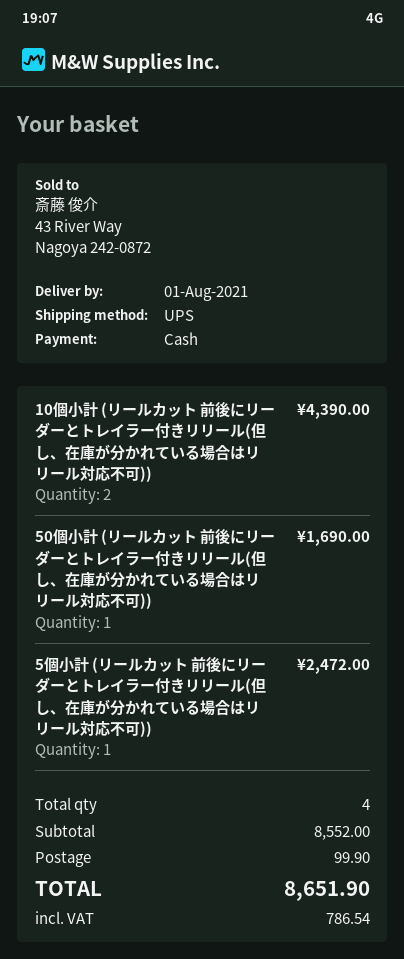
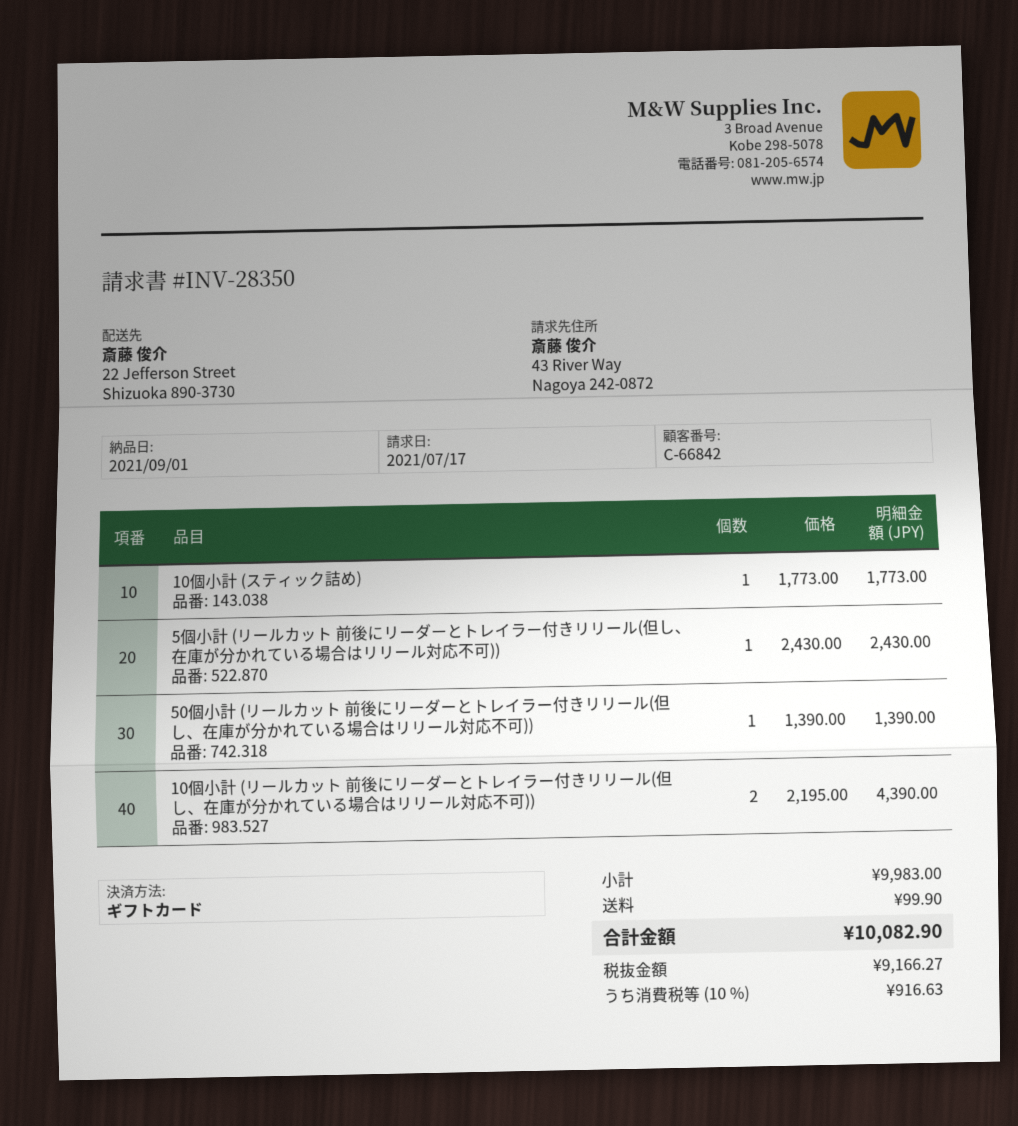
delivery date: 2021-08-01 -> 2021-09-01
payment method: cash -> gift card
50個小計 (リールカット 前後にリーダーとトレイラー付きリリール(但し、在庫が分かれている場合はリリール対応不可)): 1 for 1690.00 -> 1 for 1390.00
5個小計 (リールカット 前後にリーダーとトレイラー付きリリール(但し、在庫が分かれている場合はリリール対応不可)): 1 for 2472.00 -> 1 for 2430.00
10個小計 (スティック詰め): none -> 1 for 1773.00
subtotal: 8552.00 -> 9983.00
tax: 786.54 -> 916.63
total: 8651.90 -> 10082.90

